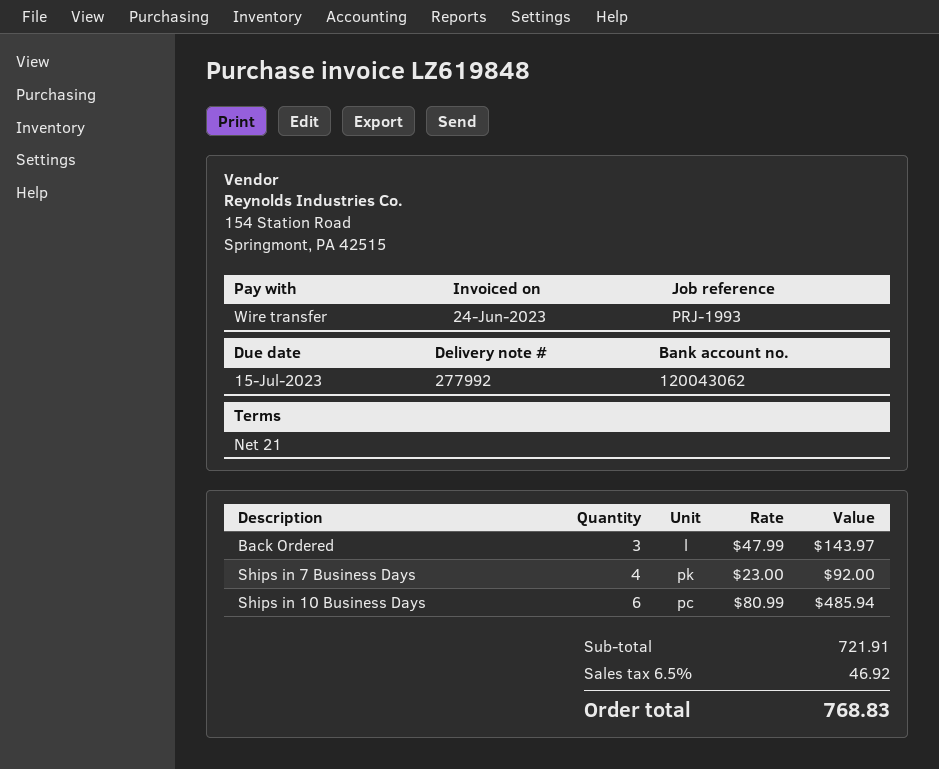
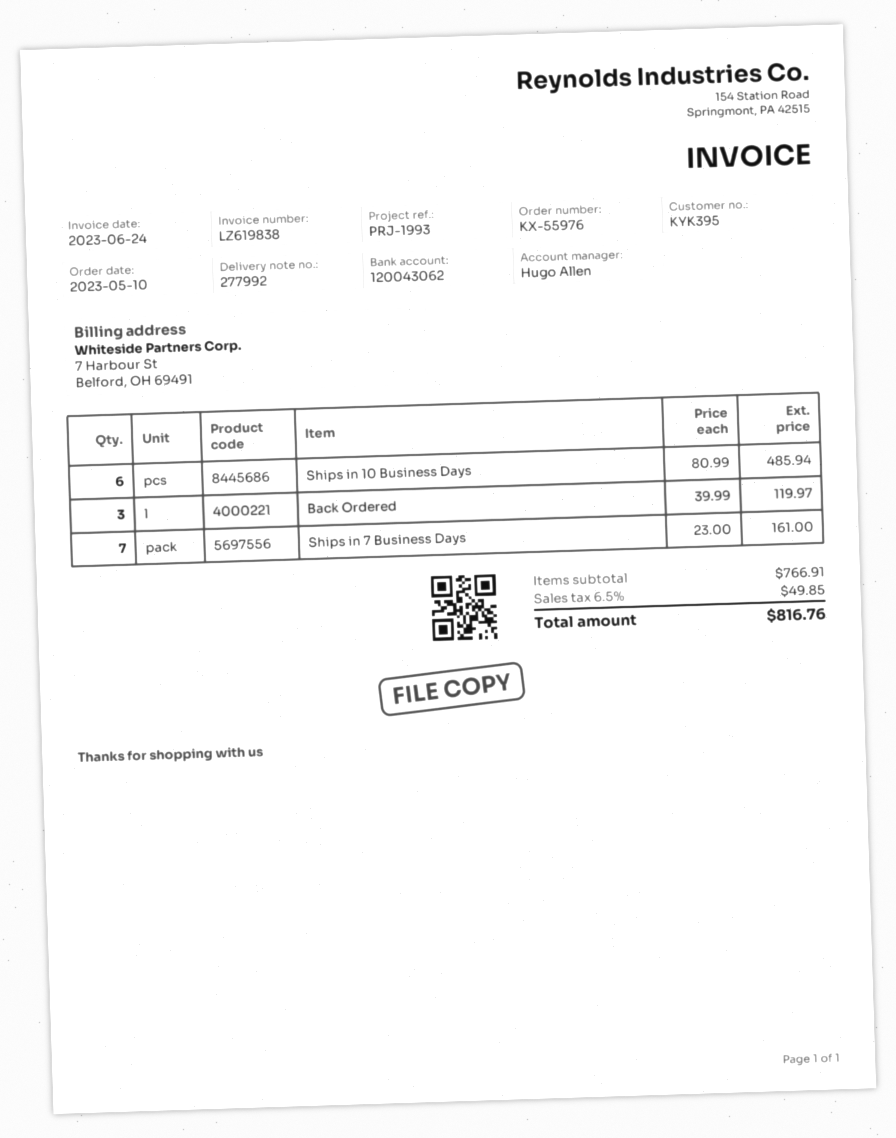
invoice number: LZ619848 -> LZ619838
Back Ordered: 3 x 47.99 = 143.97 -> 3 x 39.99 = 119.97
Ships in 7 Business Days: 4 x 23.00 = 92.00 -> 7 x 23.00 = 161.00
subtotal: 721.91 -> 766.91
tax: 6.5% = 46.92 -> 6.5% = 49.85
total: 768.83 -> 816.76

